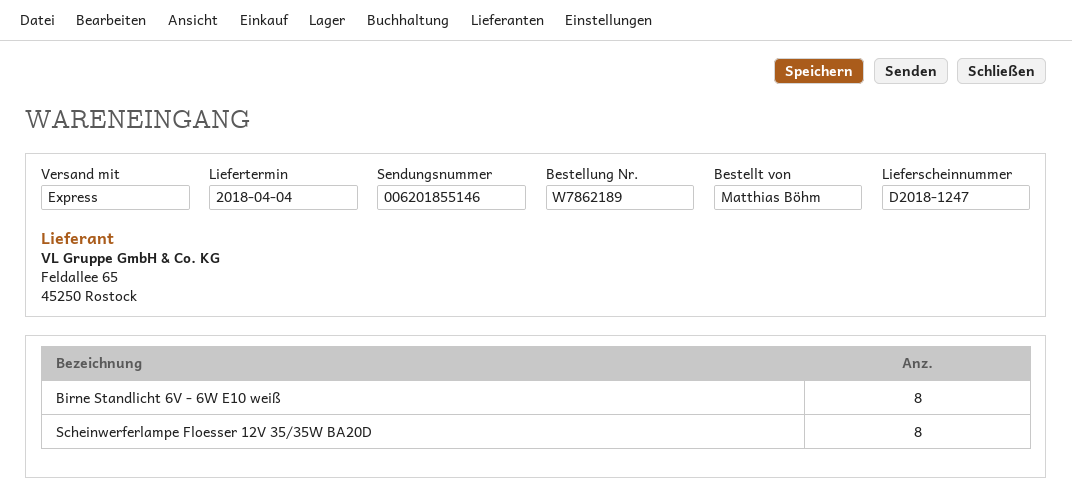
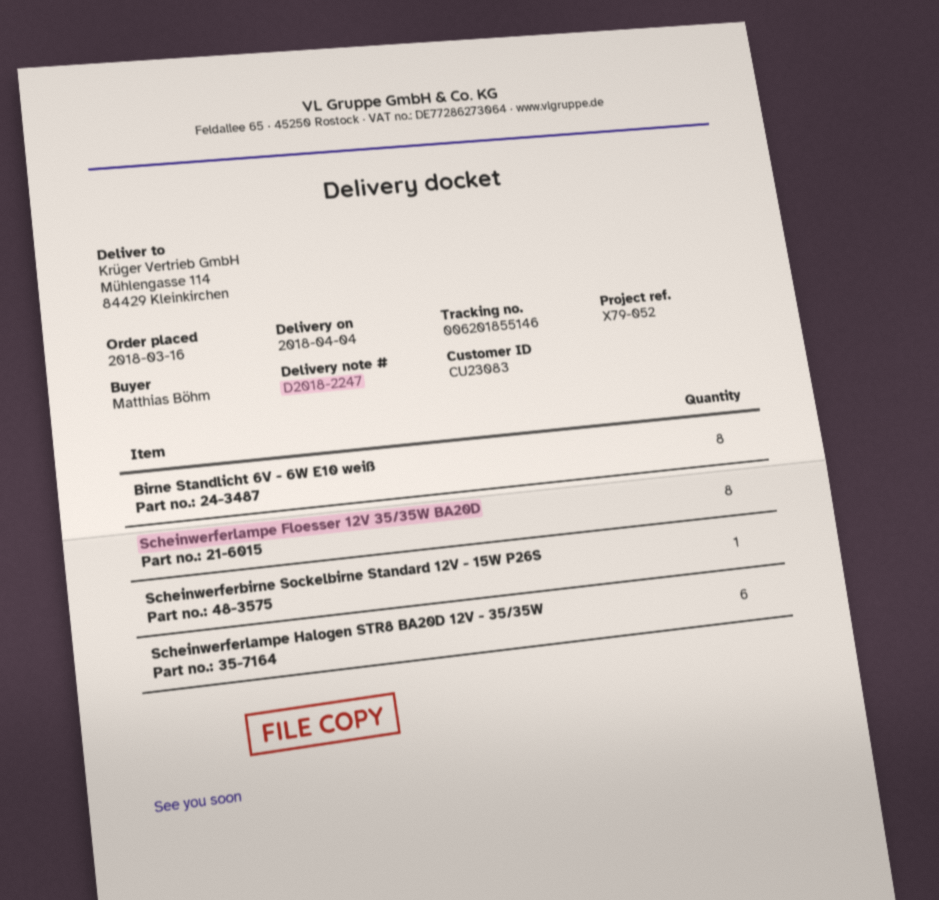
delivery note number: D2018-1247 -> D2018-2247
Scheinwerferbirne Sockelbirne Standard 12V - 15W P26S: none -> 1
Scheinwerferlampe Halogen STR8 BA20D 12V - 35/35W: none -> 6

